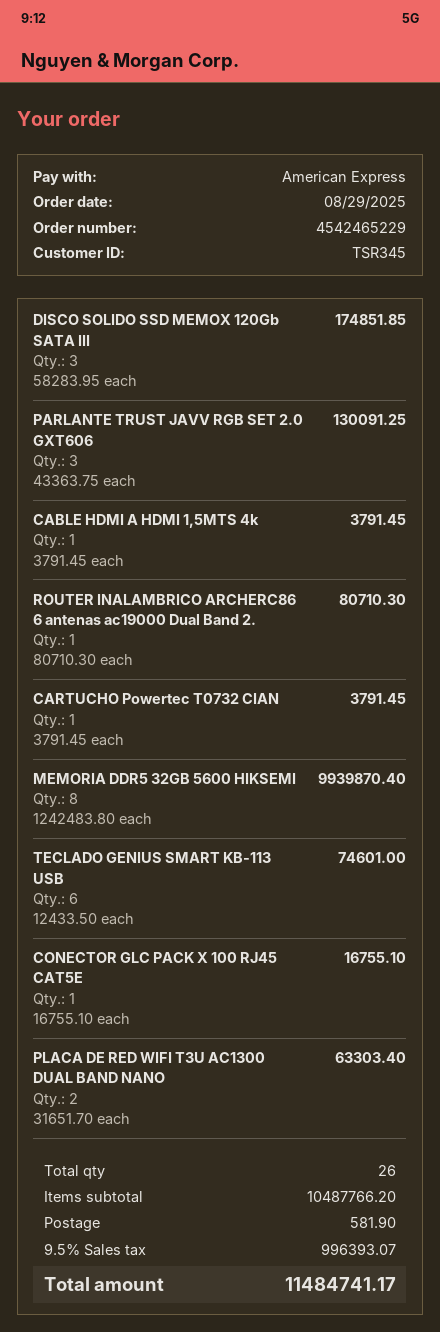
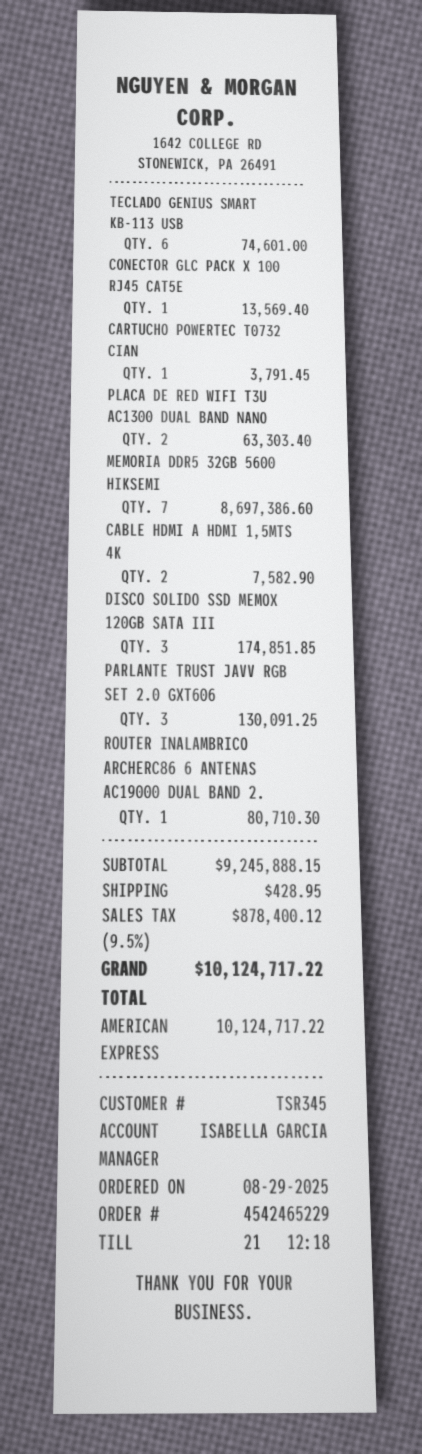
CABLE HDMI A HDMI 1,5MTS 4k: 1 for 3791.45 -> 2 for 7582.90
MEMORIA DDR5 32GB 5600 HIKSEMI: 8 for 9939870.40 -> 7 for 8697386.60
CONECTOR GLC PACK X 100 RJ45 CAT5E: 1 for 16755.10 -> 1 for 13569.40
subtotal: 10487766.20 -> 9245888.15
shipping: 581.90 -> 428.95
tax: 9.5% = 996393.07 -> 9.5% = 878400.12
total: 11484741.17 -> 10124717.22

